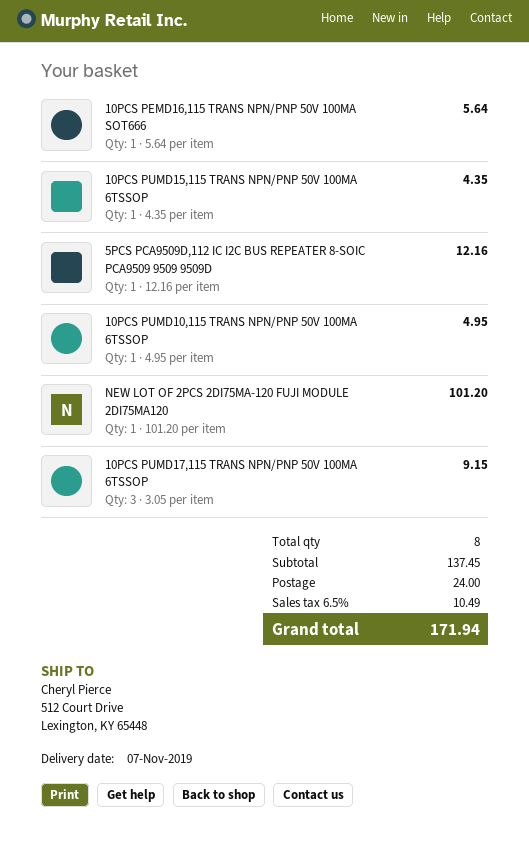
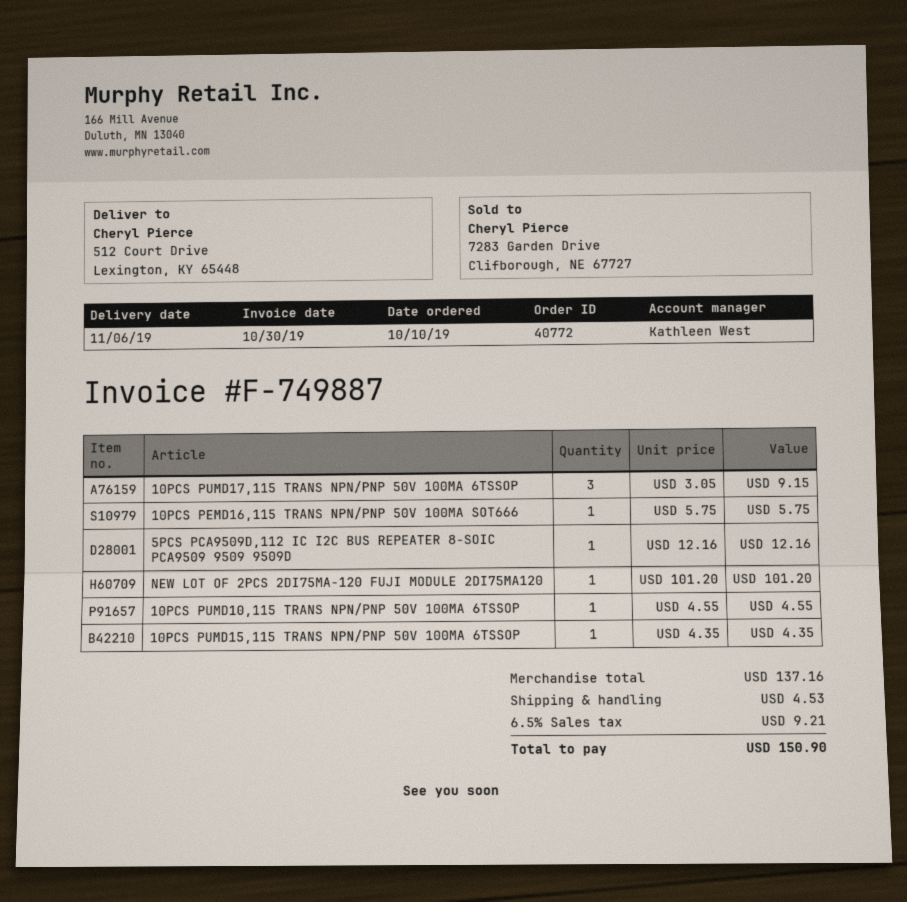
delivery date: 2019-11-07 -> 2019-11-06
10PCS PEMD16,115 TRANS NPN/PNP 50V 100MA SOT666: 1 x 5.64 = 5.64 -> 1 x 5.75 = 5.75
10PCS PUMD10,115 TRANS NPN/PNP 50V 100MA 6TSSOP: 1 x 4.95 = 4.95 -> 1 x 4.55 = 4.55
subtotal: 137.45 -> 137.16
shipping: 24.00 -> 4.53
tax: 6.5% = 10.49 -> 6.5% = 9.21
total: 171.94 -> 150.90

